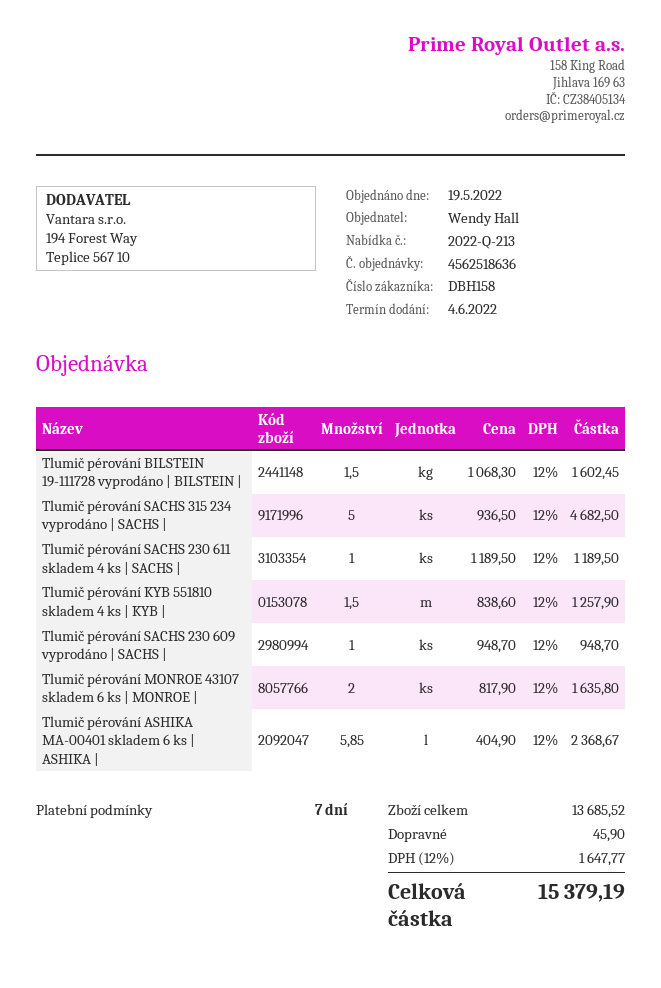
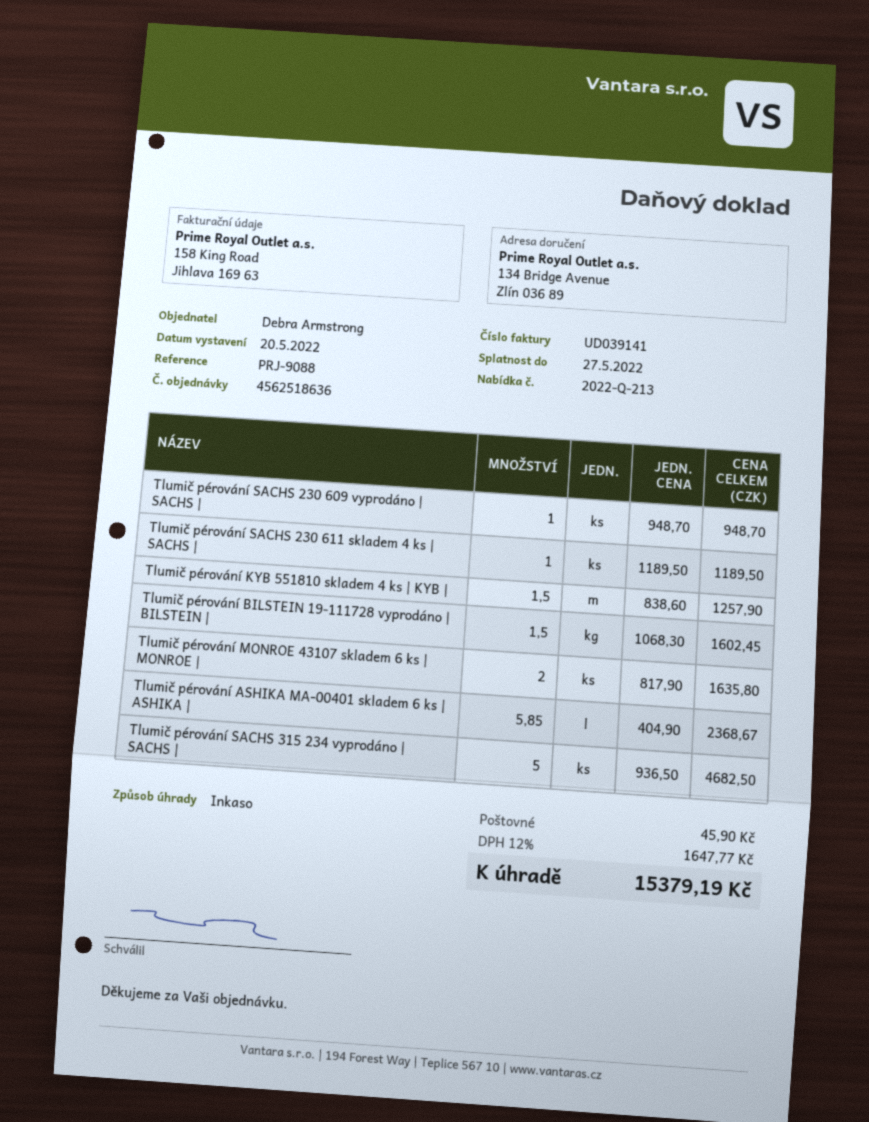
ordered by: Wendy Hall -> Debra Armstrong

